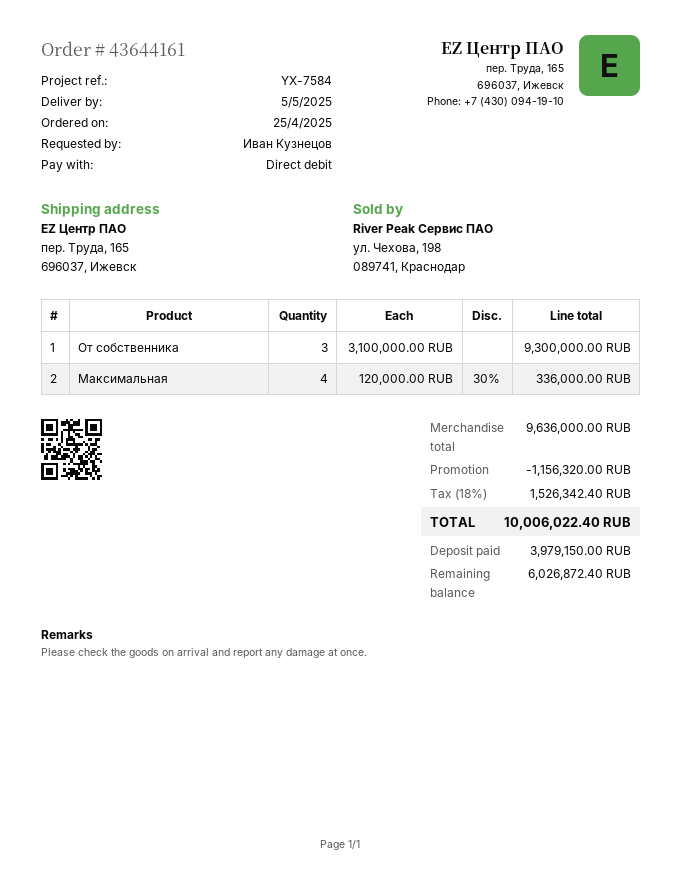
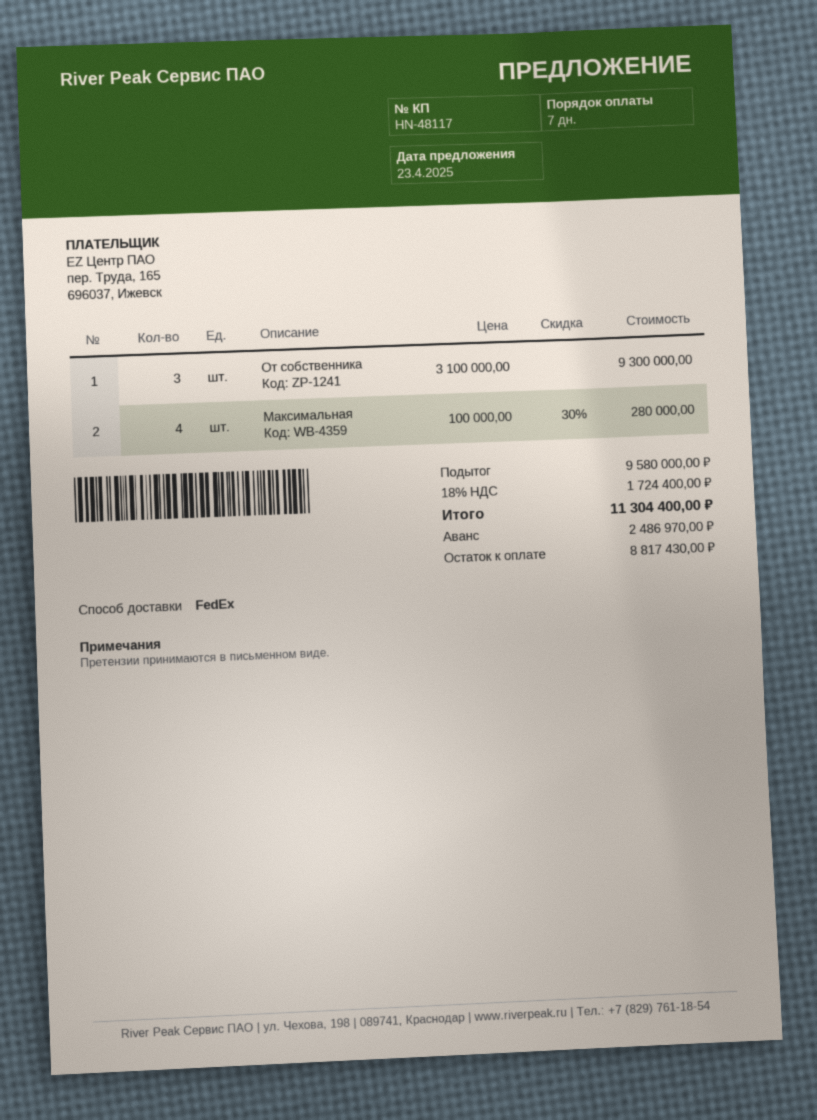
Максимальная: 4 x 120000.00 - 30% = 336000.00 -> 4 x 100000.00 - 30% = 280000.00
subtotal: 9636000.00 -> 9580000.00
discount: 1156320.00 -> none
tax: 18% = 1526342.40 -> 18% = 1724400.00
total: 10006022.40 -> 11304400.00
deposit: 3979150.00 -> 2486970.00
balance: 6026872.40 -> 8817430.00

